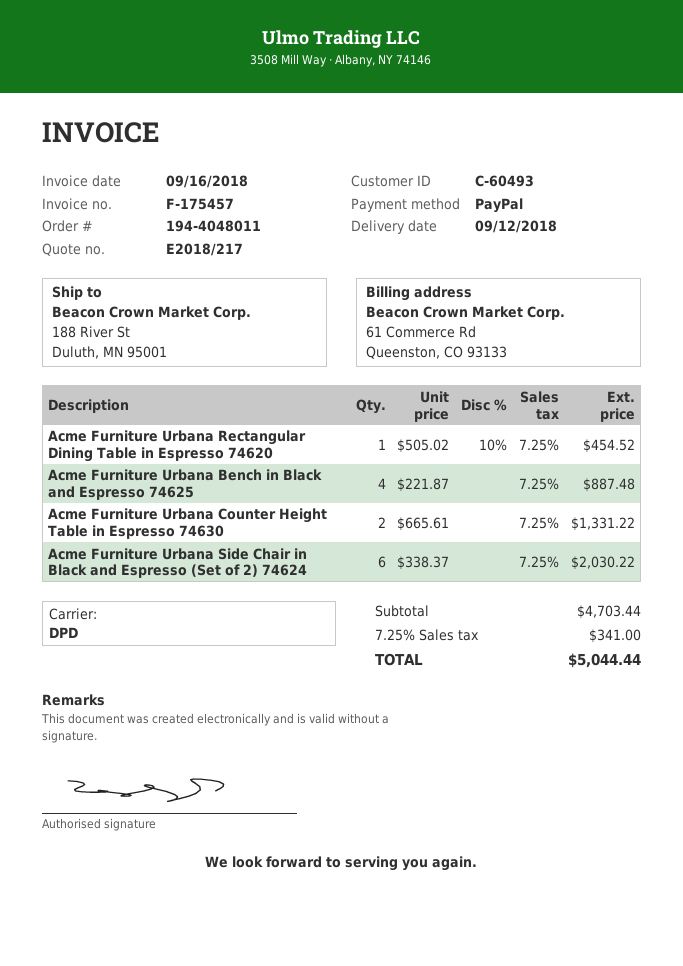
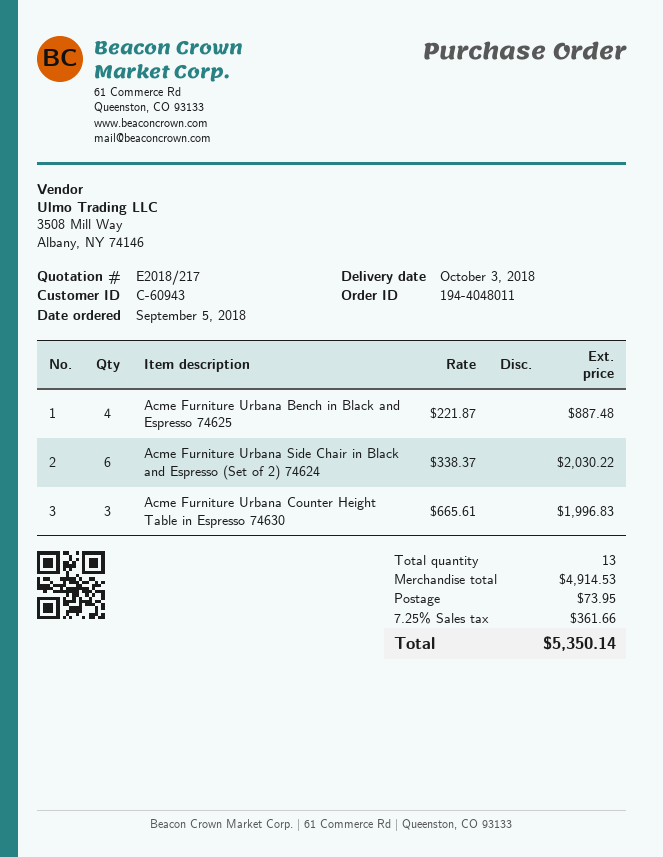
delivery date: 2018-09-12 -> 2018-10-03
customer number: C-60493 -> C-60943
Acme Furniture Urbana Rectangular Dining Table in Espresso 74620: 1 x 505.02 - 10% = 454.52 -> none
Acme Furniture Urbana Counter Height Table in Espresso 74630: 2 x 665.61 = 1331.22 -> 3 x 665.61 = 1996.83
subtotal: 4703.44 -> 4914.53
shipping: none -> 73.95
tax: 7.25% = 341.00 -> 7.25% = 361.66
total: 5044.44 -> 5350.14

